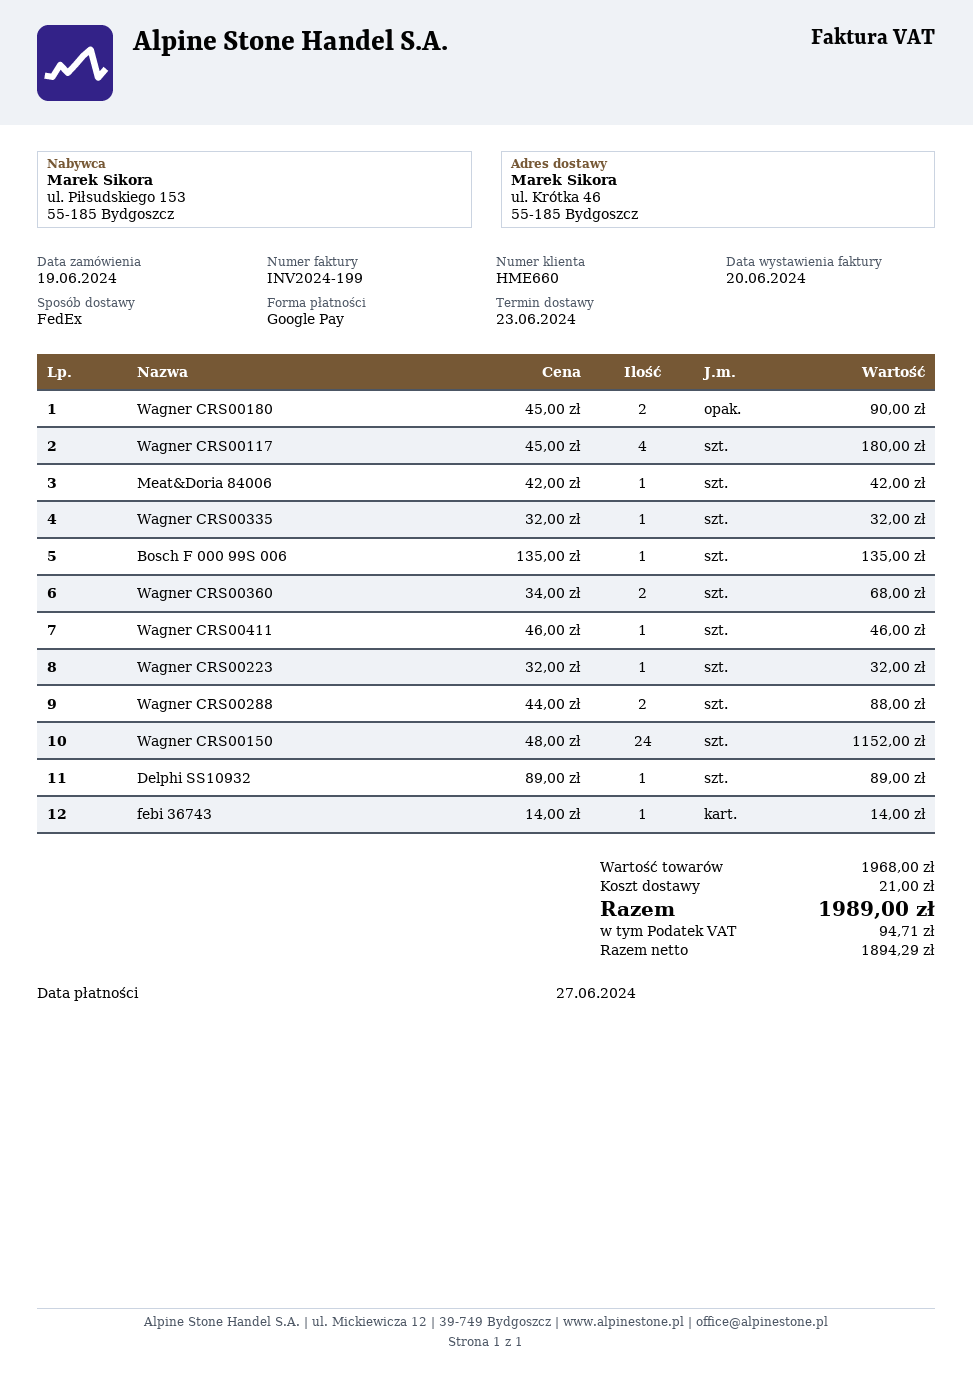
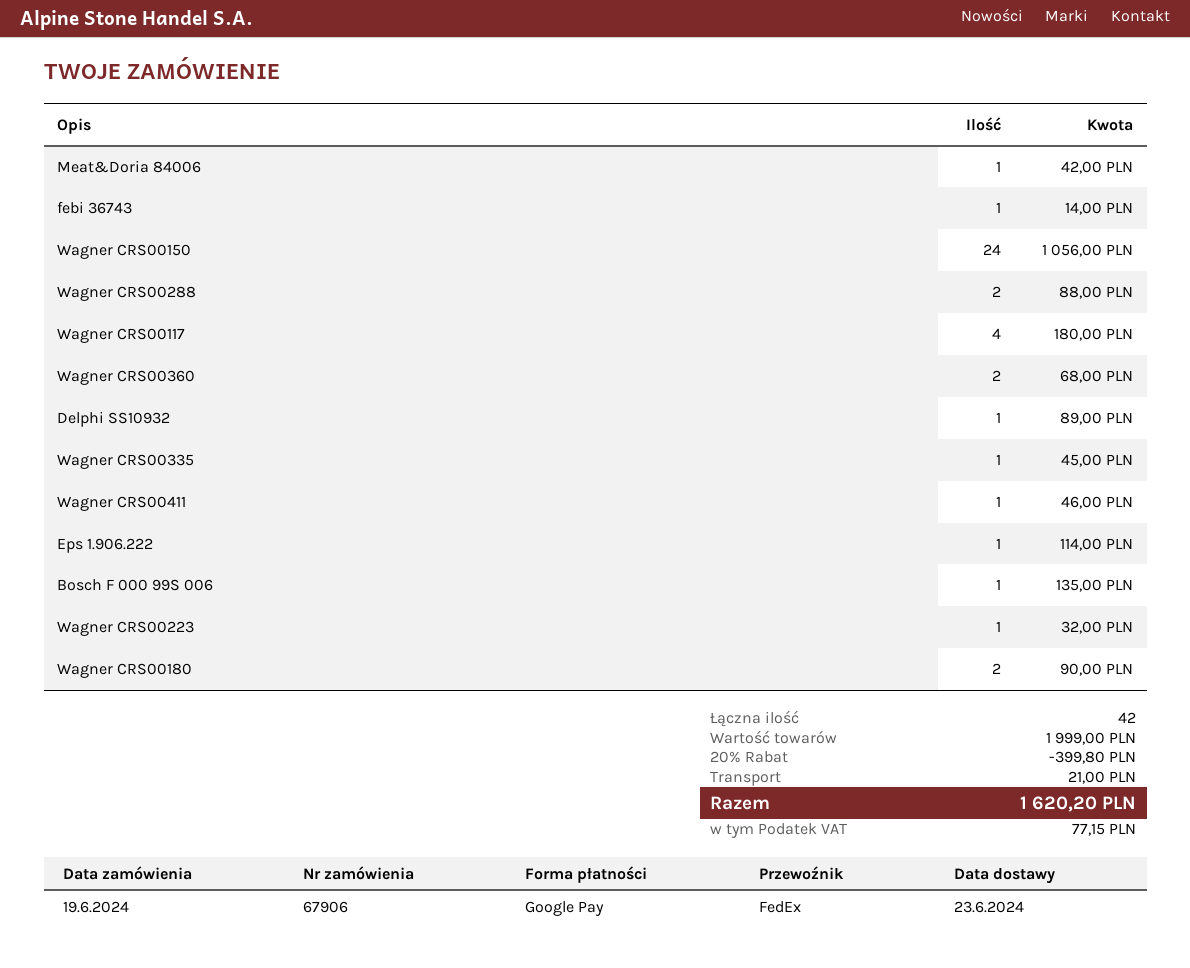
Wagner CRS00335: 1 for 32.00 -> 1 for 45.00
Wagner CRS00150: 24 for 1152.00 -> 24 for 1056.00
Eps 1.906.222: none -> 1 for 114.00
subtotal: 1968.00 -> 1999.00
discount: none -> 20% = 399.80
tax: 94.71 -> 77.15
total: 1989.00 -> 1620.20

